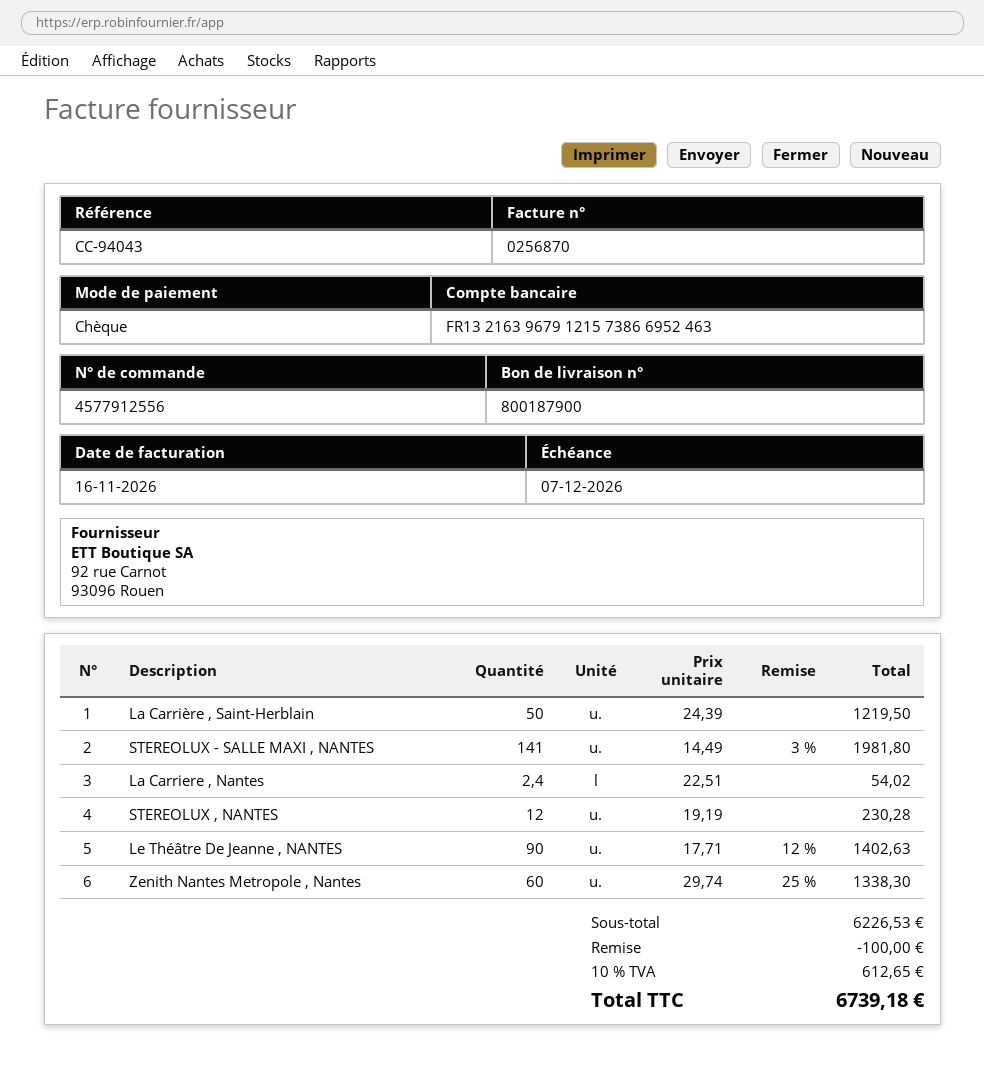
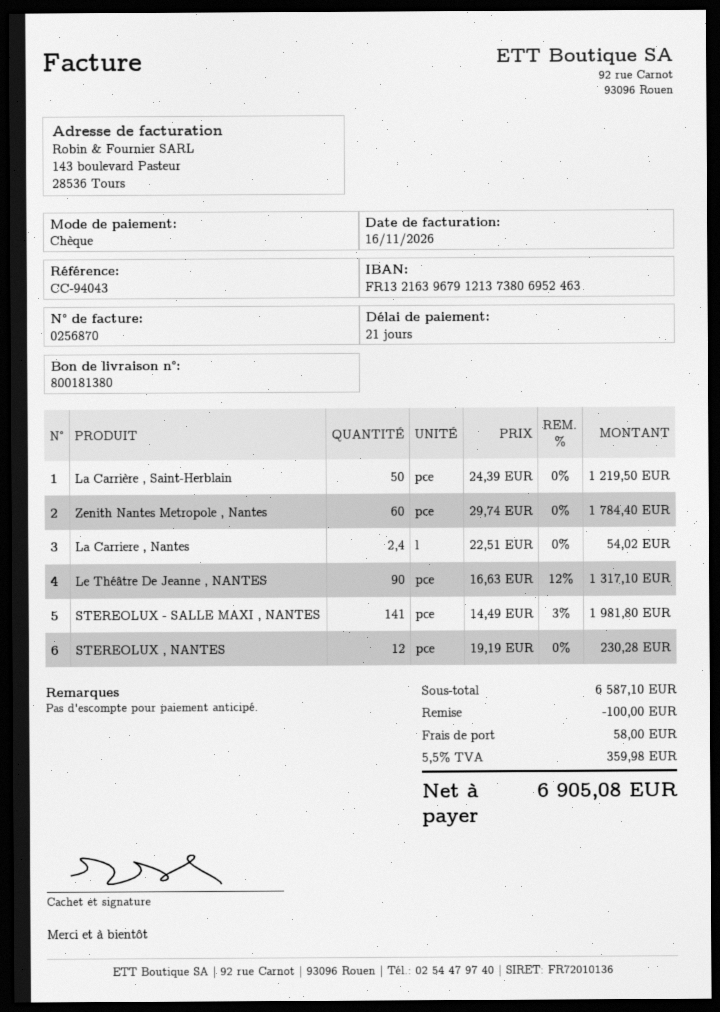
delivery note number: 800187900 -> 800181380
bank account: FR1321639679121573866952463 -> FR1321639679121373806952463
Le Théâtre De Jeanne , NANTES: 90 x 17.71 - 12% = 1402.63 -> 90 x 16.63 - 12% = 1317.10
Zenith Nantes Metropole , Nantes: 60 x 29.74 - 25% = 1338.30 -> 60 x 29.74 = 1784.40
subtotal: 6226.53 -> 6587.10
shipping: none -> 58.00
tax: 10% = 612.65 -> 5.5% = 359.98
total: 6739.18 -> 6905.08

